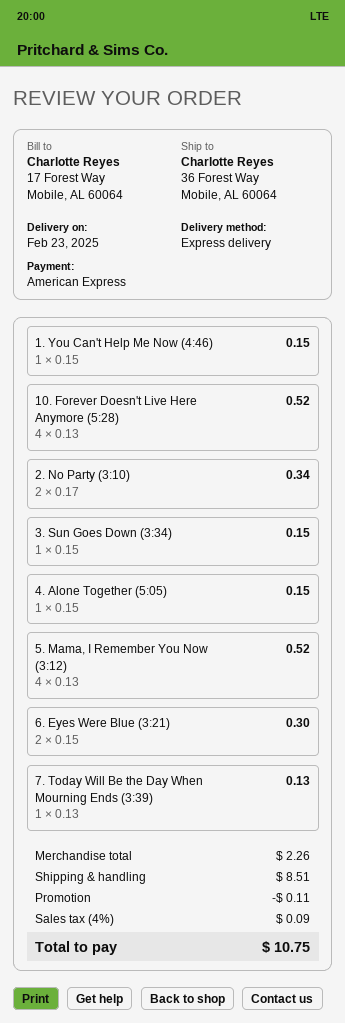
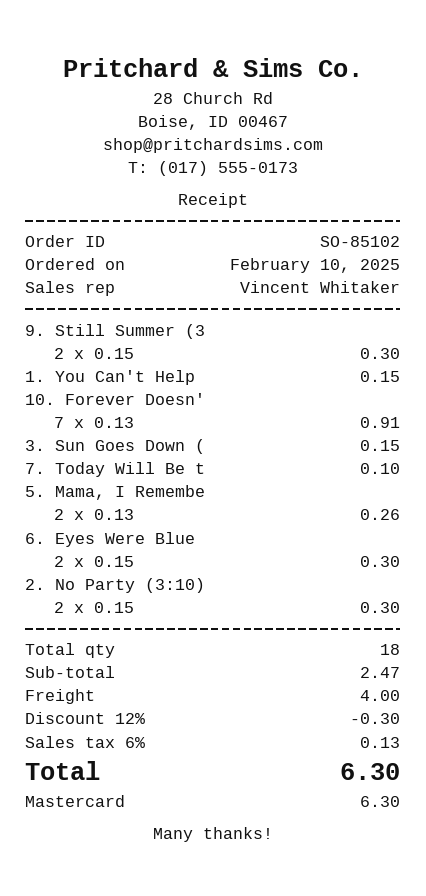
payment method: American Express -> Mastercard
10. Forever Doesn't Live Here Anymore (5:28): 4 x 0.13 = 0.52 -> 7 x 0.13 = 0.91
2. No Party (3:10): 2 x 0.17 = 0.34 -> 2 x 0.15 = 0.30
4. Alone Together (5:05): 1 x 0.15 = 0.15 -> none
5. Mama, I Remember You Now (3:12): 4 x 0.13 = 0.52 -> 2 x 0.13 = 0.26
7. Today Will Be the Day When Mourning Ends (3:39): 1 x 0.13 = 0.13 -> 1 x 0.10 = 0.10
9. Still Summer (3: none -> 2 x 0.15 = 0.30
subtotal: 2.26 -> 2.47
discount: 0.11 -> 0.30
shipping: 8.51 -> 4.00
tax: 4% = 0.09 -> 6% = 0.13
total: 10.75 -> 6.30

